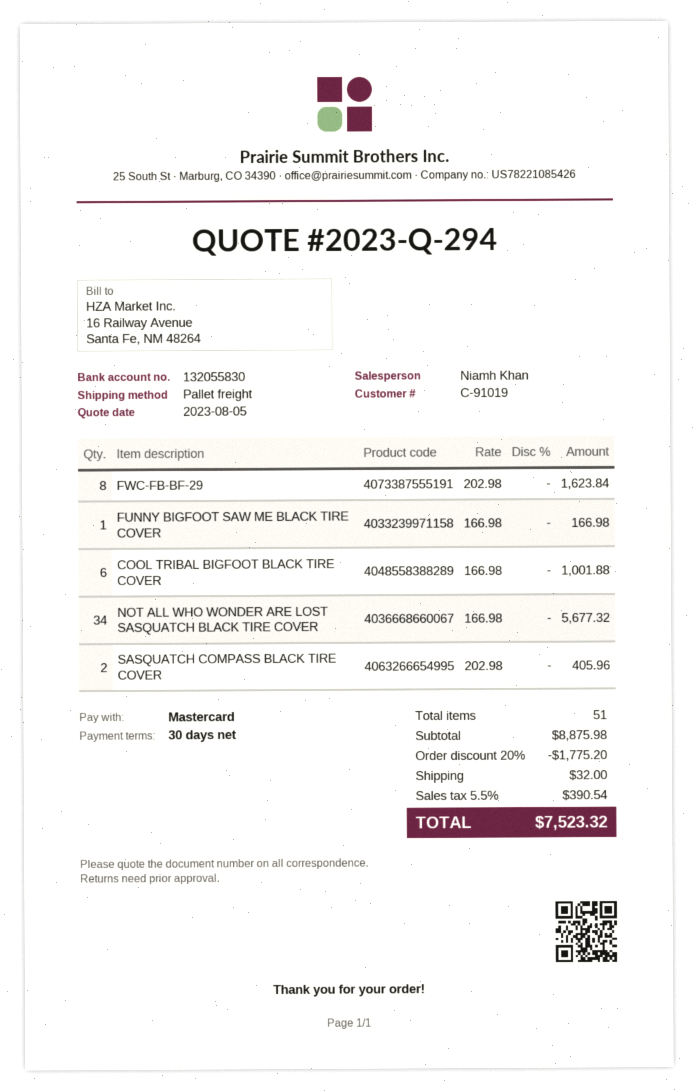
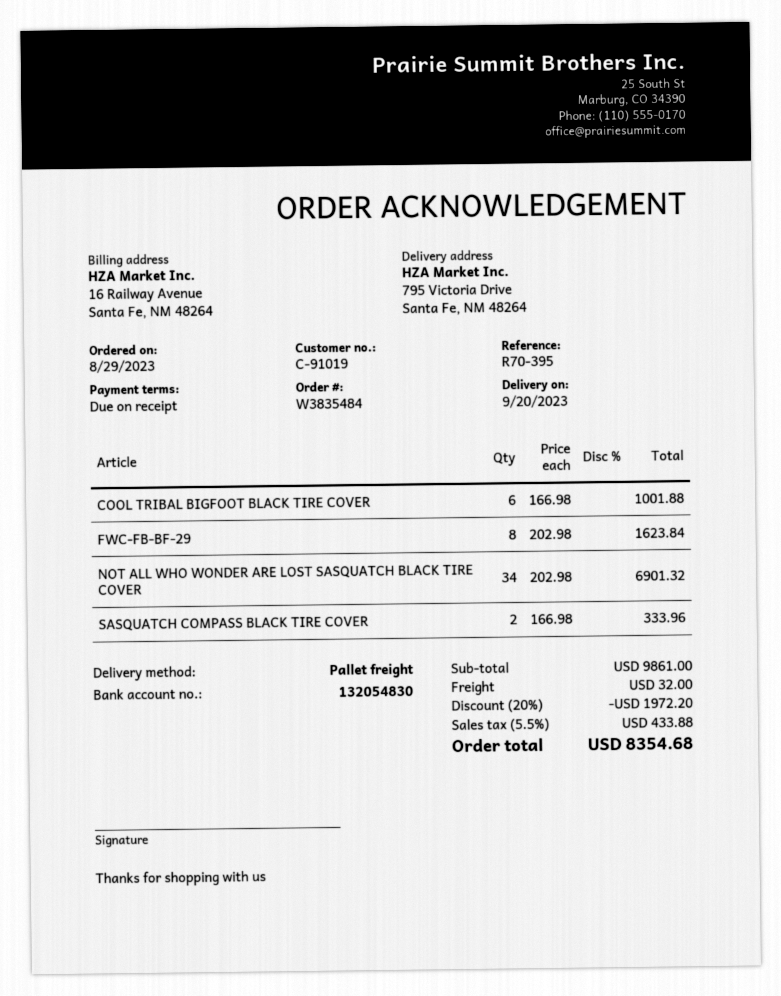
payment terms: 30 days -> on receipt
bank account: 132055830 -> 132054830
FUNNY BIGFOOT SAW ME BLACK TIRE COVER: 1 x 166.98 = 166.98 -> none
NOT ALL WHO WONDER ARE LOST SASQUATCH BLACK TIRE COVER: 34 x 166.98 = 5677.32 -> 34 x 202.98 = 6901.32
SASQUATCH COMPASS BLACK TIRE COVER: 2 x 202.98 = 405.96 -> 2 x 166.98 = 333.96
subtotal: 8875.98 -> 9861.00
discount: 20% = 1775.20 -> 20% = 1972.20
tax: 5.5% = 390.54 -> 5.5% = 433.88
total: 7523.32 -> 8354.68

